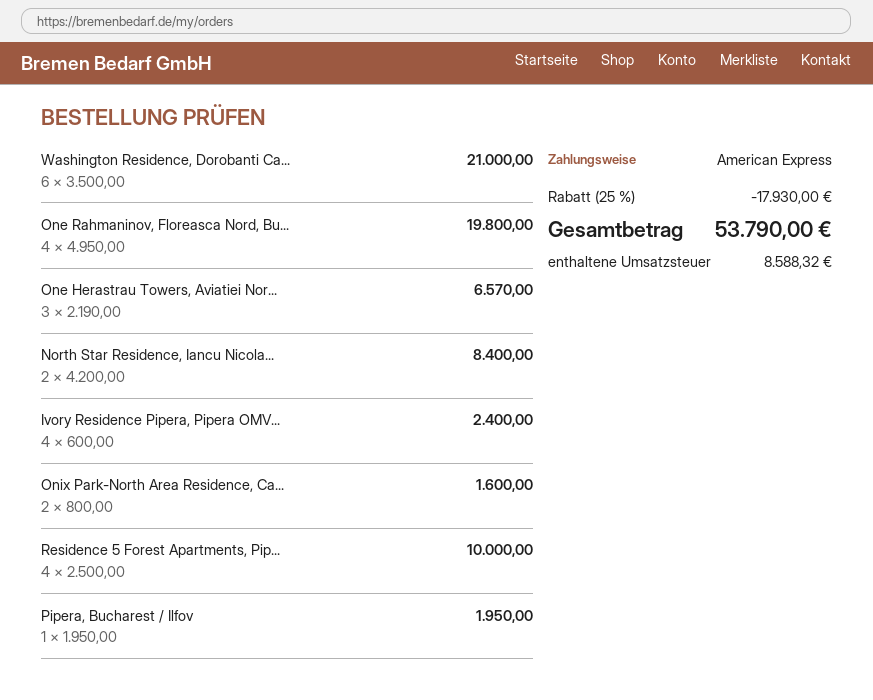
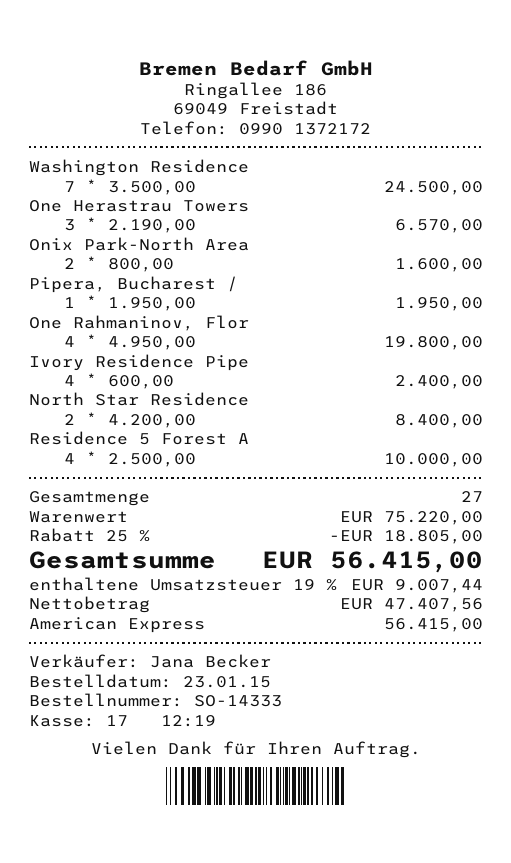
Washington Residence, Dorobanti Ca...: 6 x 3500.00 = 21000.00 -> 7 x 3500.00 = 24500.00
discount: 25% = 17930.00 -> 25% = 18805.00
tax: 8588.32 -> 9007.44
total: 53790.00 -> 56415.00

